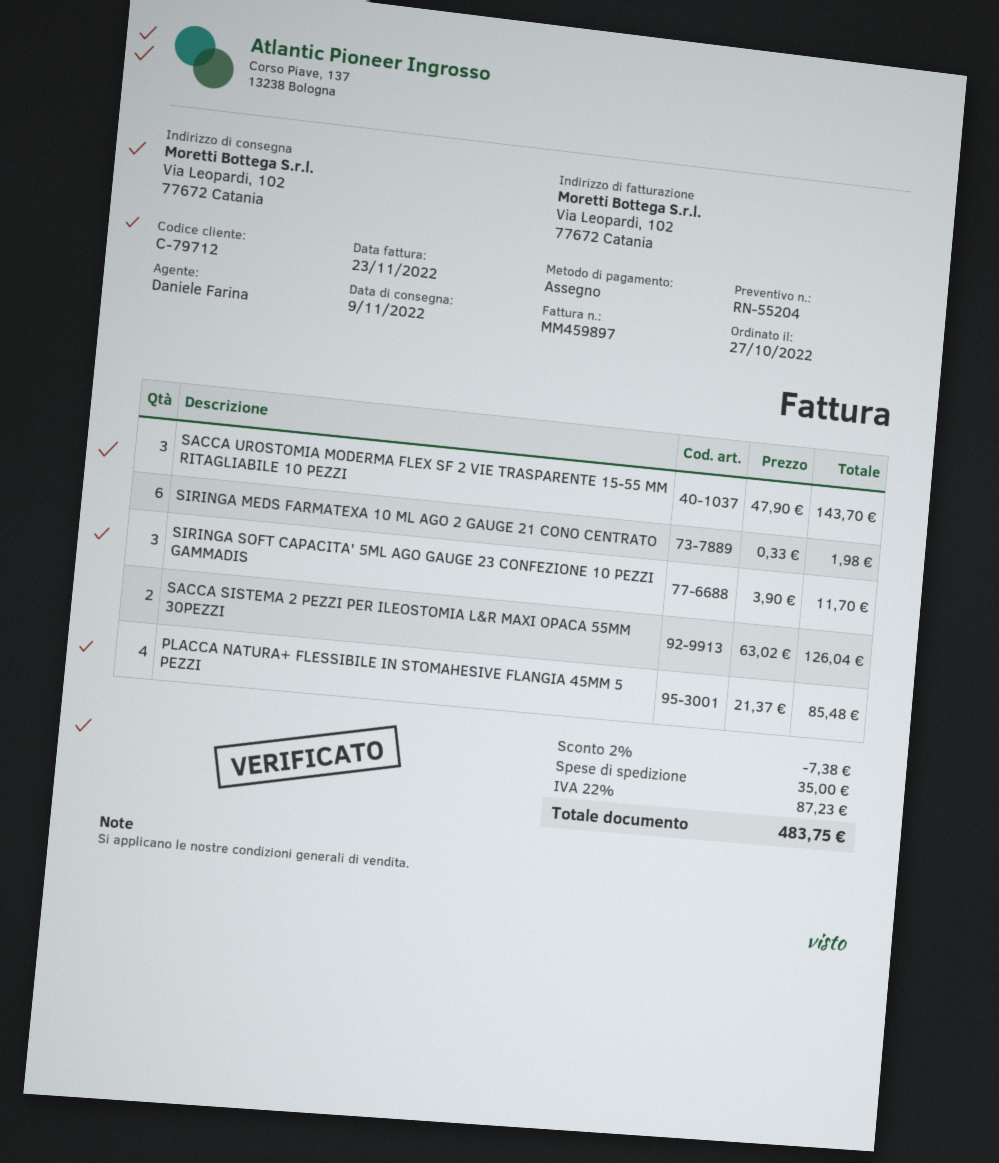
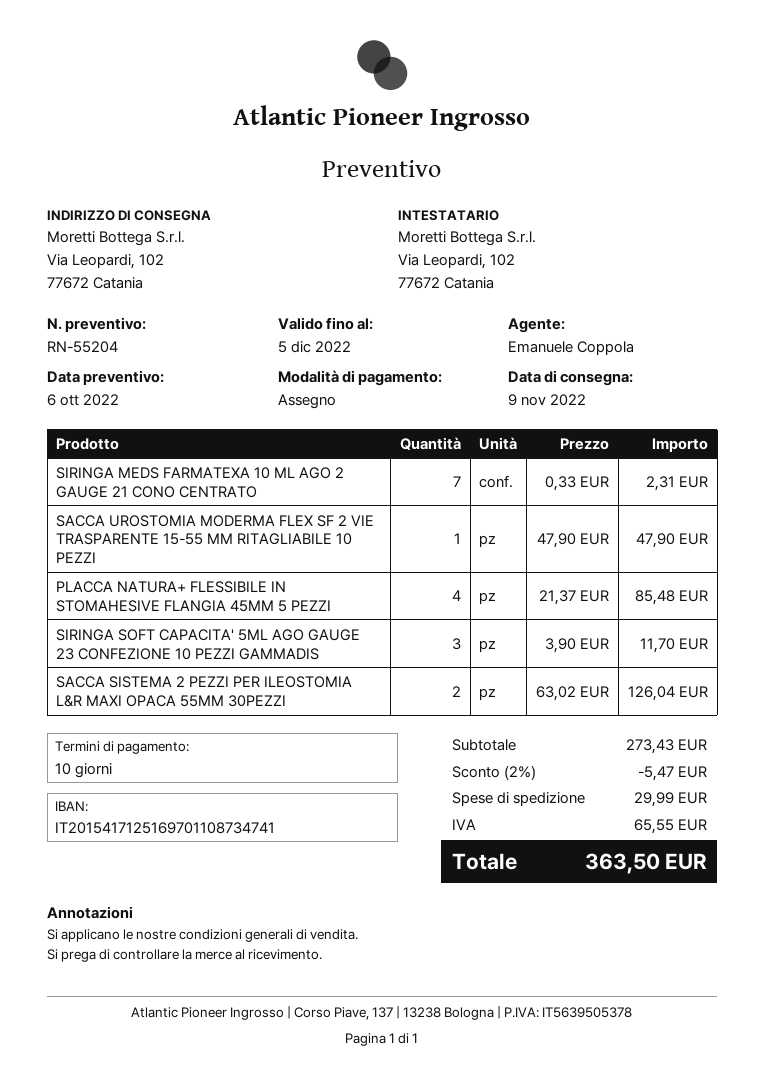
sales rep: Daniele Farina -> Emanuele Coppola
SACCA UROSTOMIA MODERMA FLEX SF 2 VIE TRASPARENTE 15-55 MM RITAGLIABILE 10 PEZZI: 3 x 47.90 = 143.70 -> 1 x 47.90 = 47.90
SIRINGA MEDS FARMATEXA 10 ML AGO 2 GAUGE 21 CONO CENTRATO: 6 x 0.33 = 1.98 -> 7 x 0.33 = 2.31
discount: 2% = 7.38 -> 2% = 5.47
shipping: 35.00 -> 29.99
tax: 87.23 -> 65.55
total: 483.75 -> 363.50

